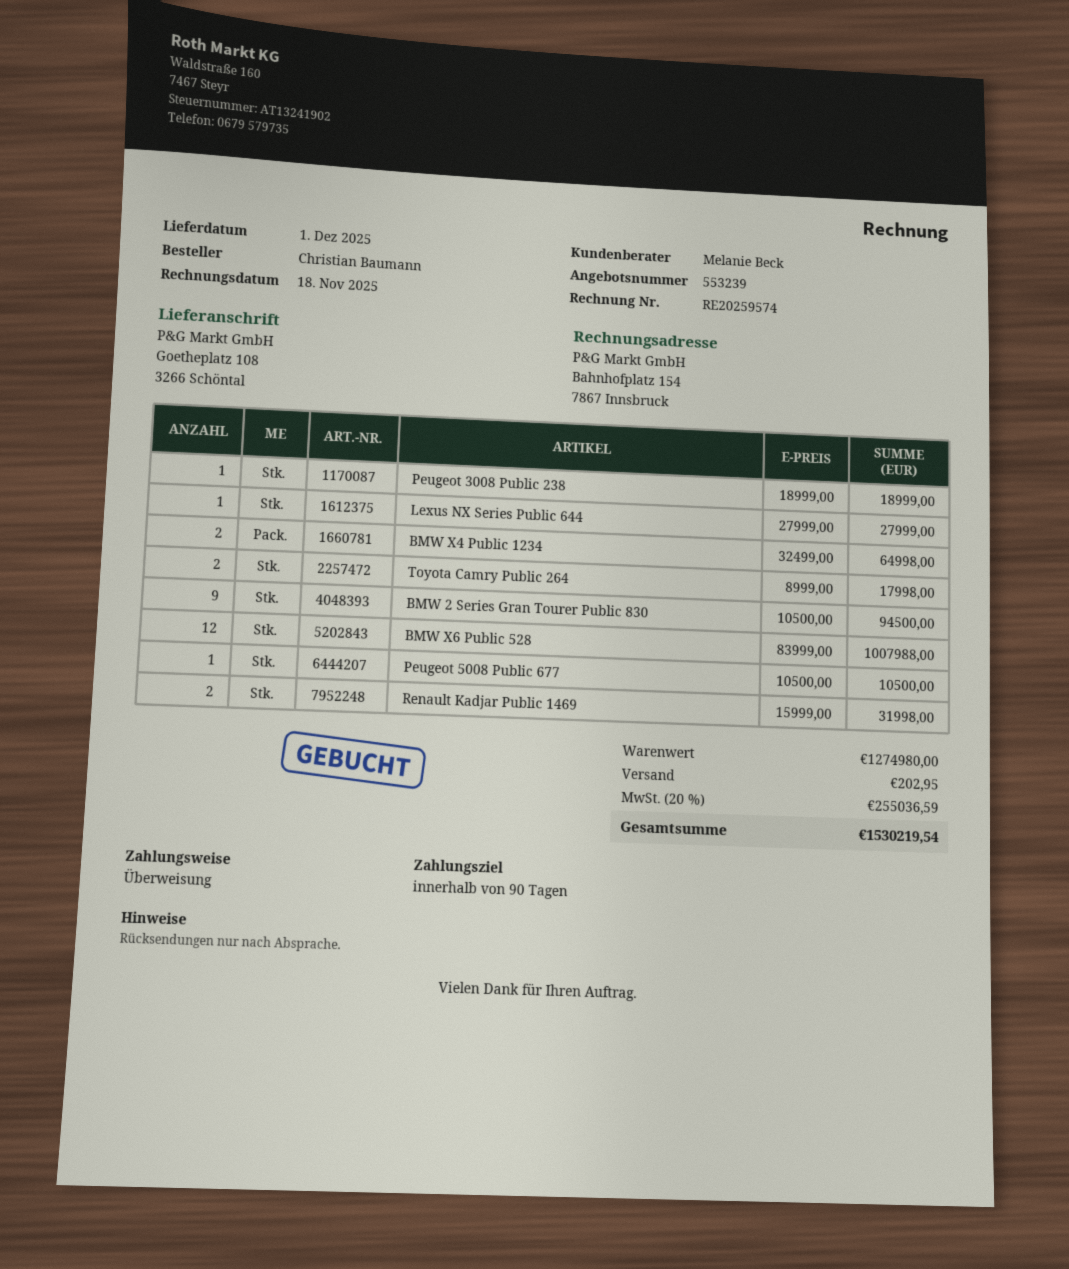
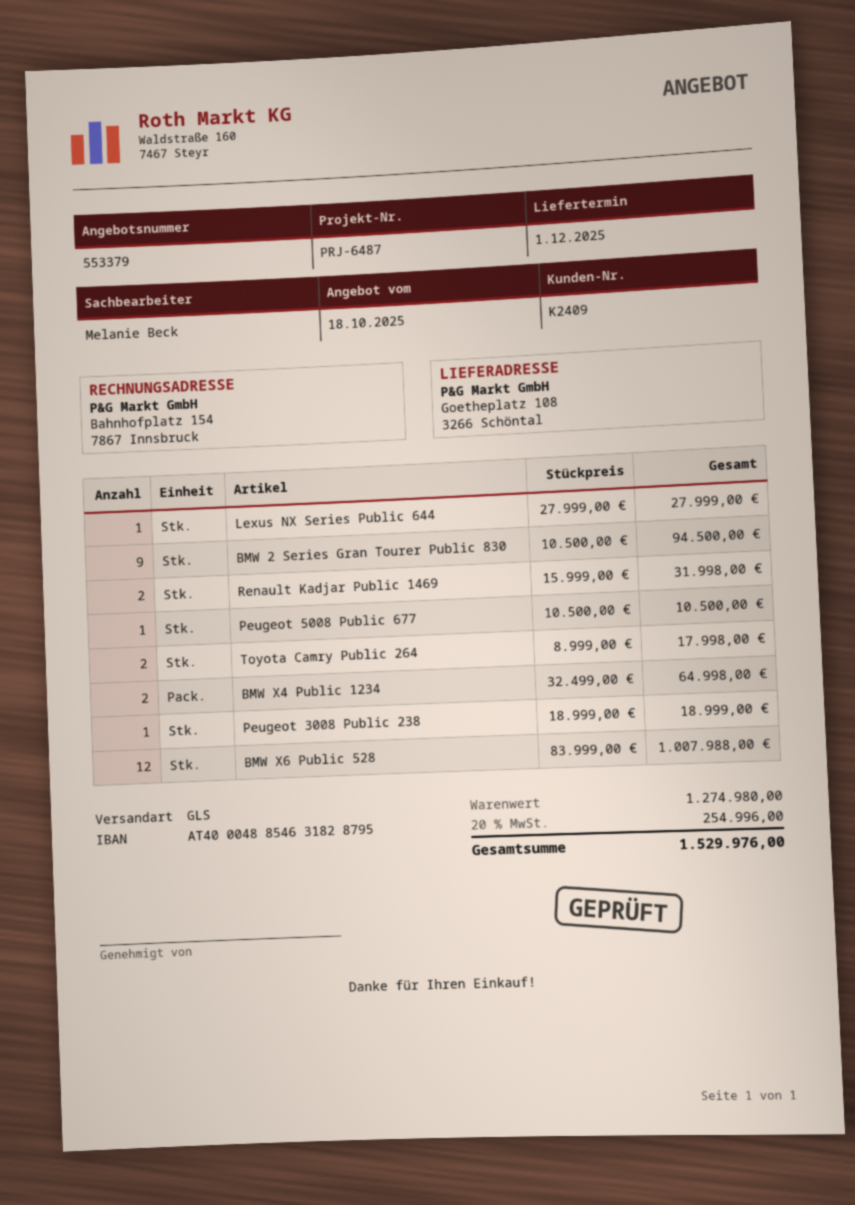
quote number: 553239 -> 553379
shipping: 202.95 -> none
tax: 20% = 255036.59 -> 20% = 254996.00
total: 1530219.54 -> 1529976.00

